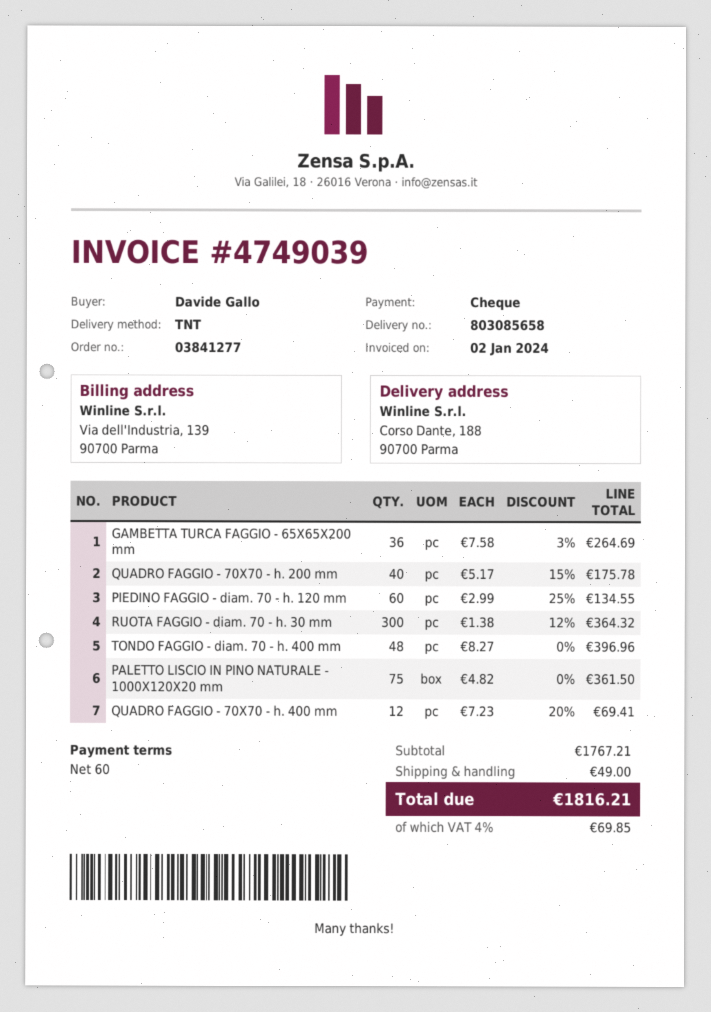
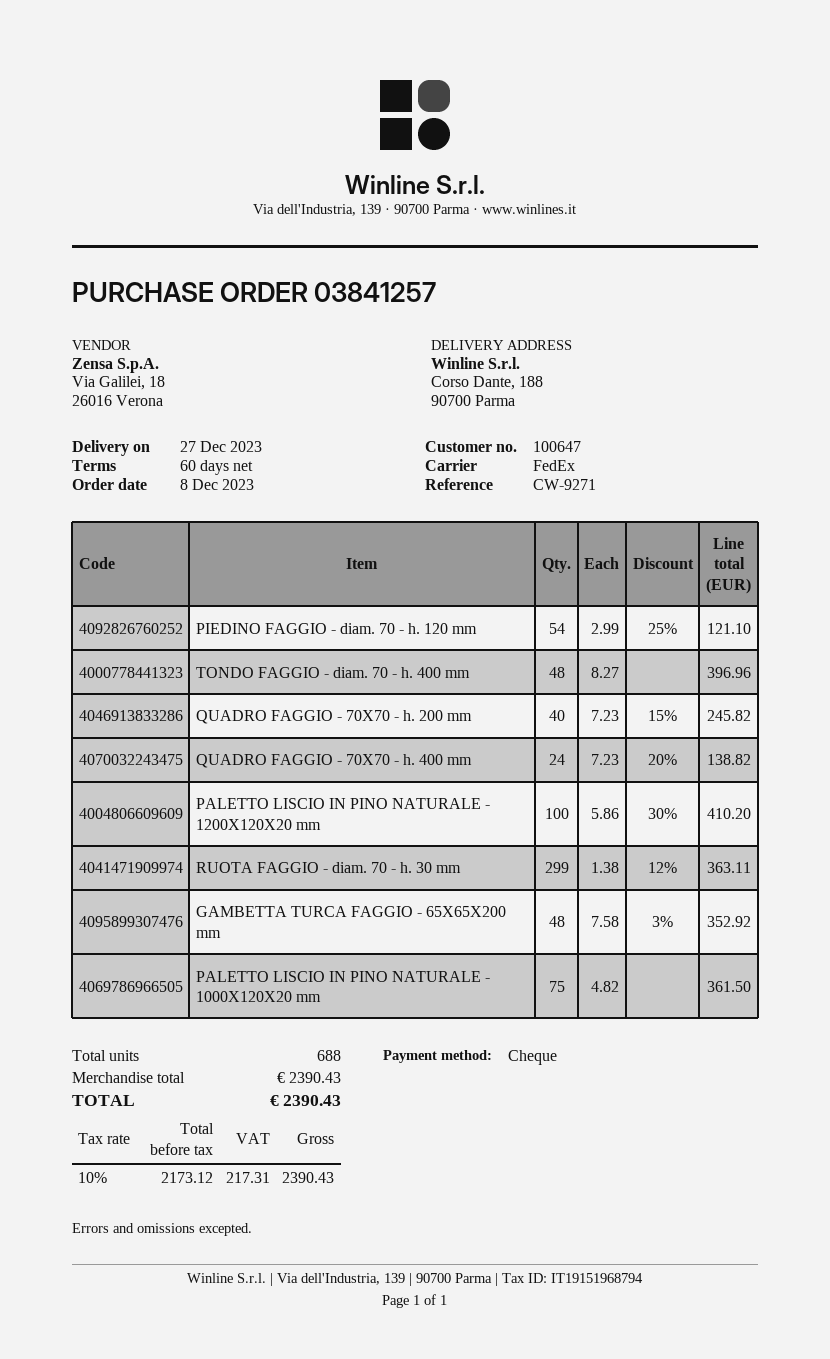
order number: 03841277 -> 03841257
shipping method: TNT -> FedEx
GAMBETTA TURCA FAGGIO - 65X65X200 mm: 36 x 7.58 - 3% = 264.69 -> 48 x 7.58 - 3% = 352.92
QUADRO FAGGIO - 70X70 - h. 200 mm: 40 x 5.17 - 15% = 175.78 -> 40 x 7.23 - 15% = 245.82
PIEDINO FAGGIO - diam. 70 - h. 120 mm: 60 x 2.99 - 25% = 134.55 -> 54 x 2.99 - 25% = 121.10
RUOTA FAGGIO - diam. 70 - h. 30 mm: 300 x 1.38 - 12% = 364.32 -> 299 x 1.38 - 12% = 363.11
QUADRO FAGGIO - 70X70 - h. 400 mm: 12 x 7.23 - 20% = 69.41 -> 24 x 7.23 - 20% = 138.82
PALETTO LISCIO IN PINO NATURALE - 1200X120X20 mm: none -> 100 x 5.86 - 30% = 410.20
subtotal: 1767.21 -> 2390.43
shipping: 49.00 -> none
tax: 4% = 69.85 -> 10% = 217.31
total: 1816.21 -> 2390.43

